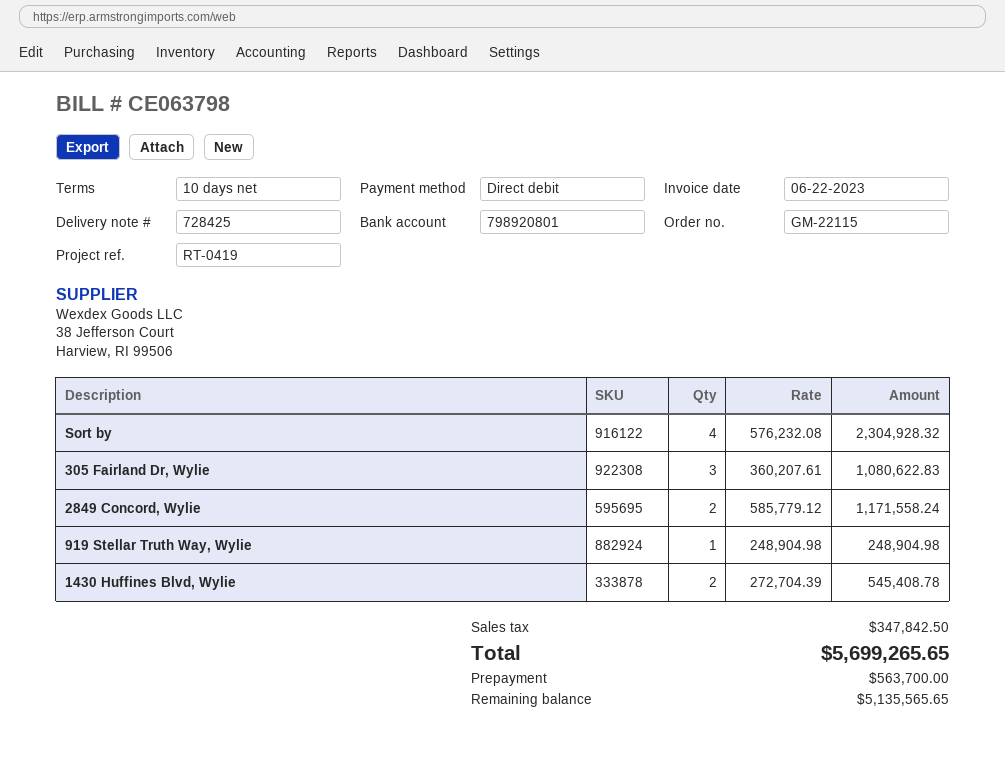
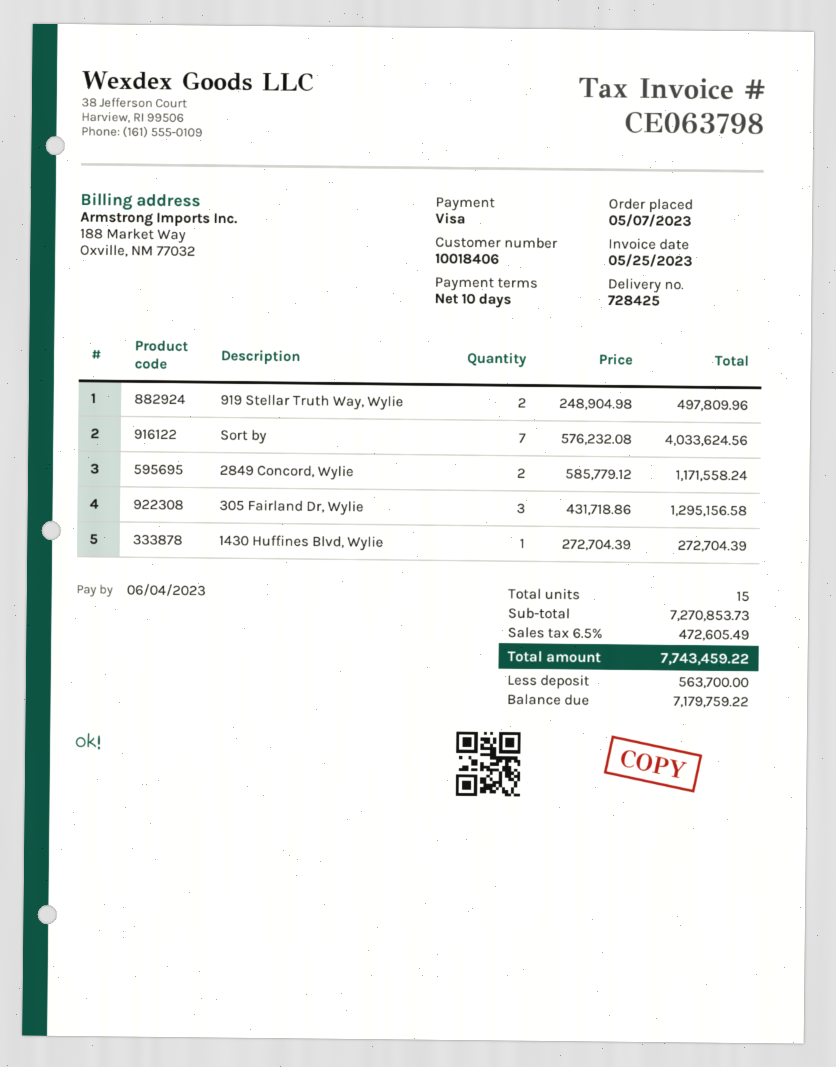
invoice date: 2023-06-22 -> 2023-05-25
payment method: direct debit -> Visa
Sort by: 4 x 576232.08 = 2304928.32 -> 7 x 576232.08 = 4033624.56
305 Fairland Dr, Wylie: 3 x 360207.61 = 1080622.83 -> 3 x 431718.86 = 1295156.58
919 Stellar Truth Way, Wylie: 1 x 248904.98 = 248904.98 -> 2 x 248904.98 = 497809.96
1430 Huffines Blvd, Wylie: 2 x 272704.39 = 545408.78 -> 1 x 272704.39 = 272704.39
tax: 347842.50 -> 472605.49
total: 5699265.65 -> 7743459.22
balance: 5135565.65 -> 7179759.22

